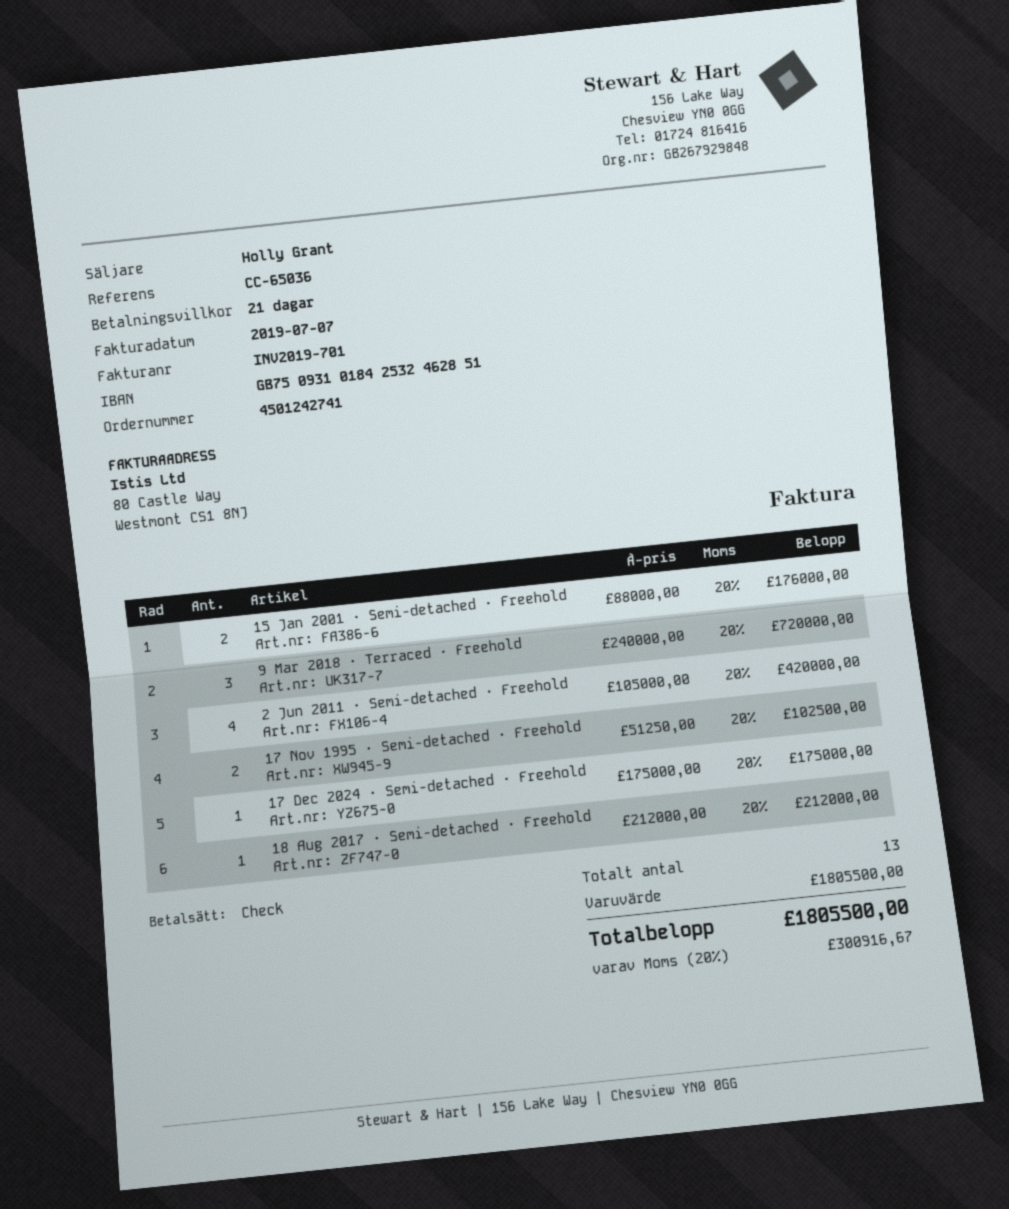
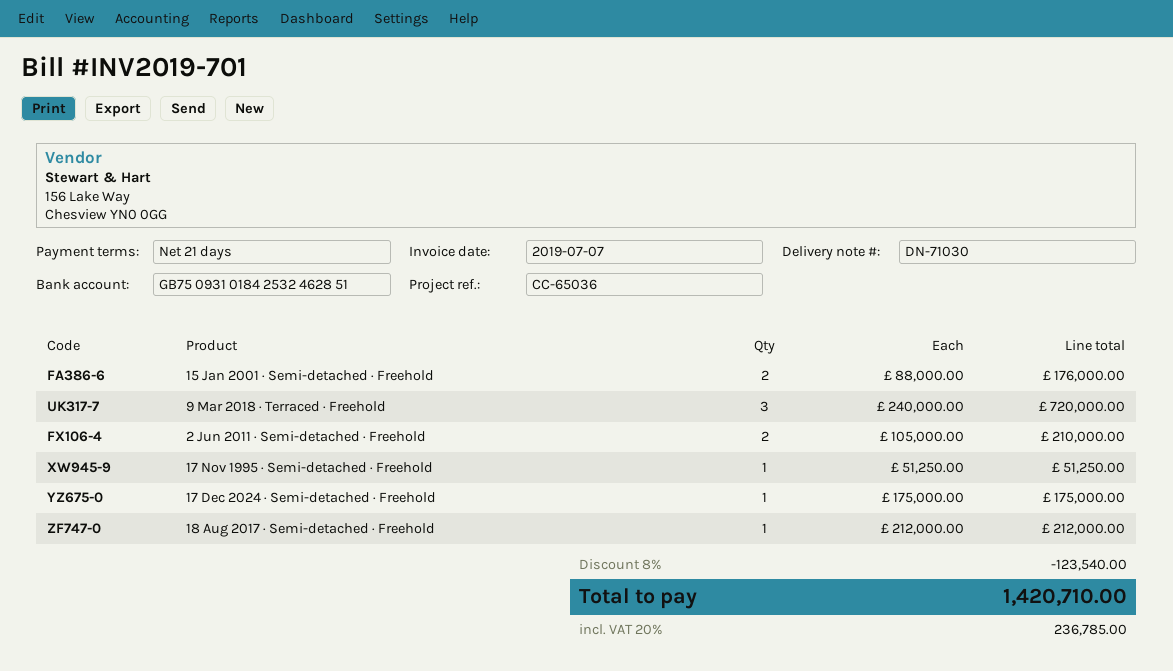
2 Jun 2011 · Semi-detached · Freehold: 4 x 105000.00 = 420000.00 -> 2 x 105000.00 = 210000.00
17 Nov 1995 · Semi-detached · Freehold: 2 x 51250.00 = 102500.00 -> 1 x 51250.00 = 51250.00
discount: none -> 8% = 123540.00
tax: 20% = 300916.67 -> 20% = 236785.00
total: 1805500.00 -> 1420710.00

